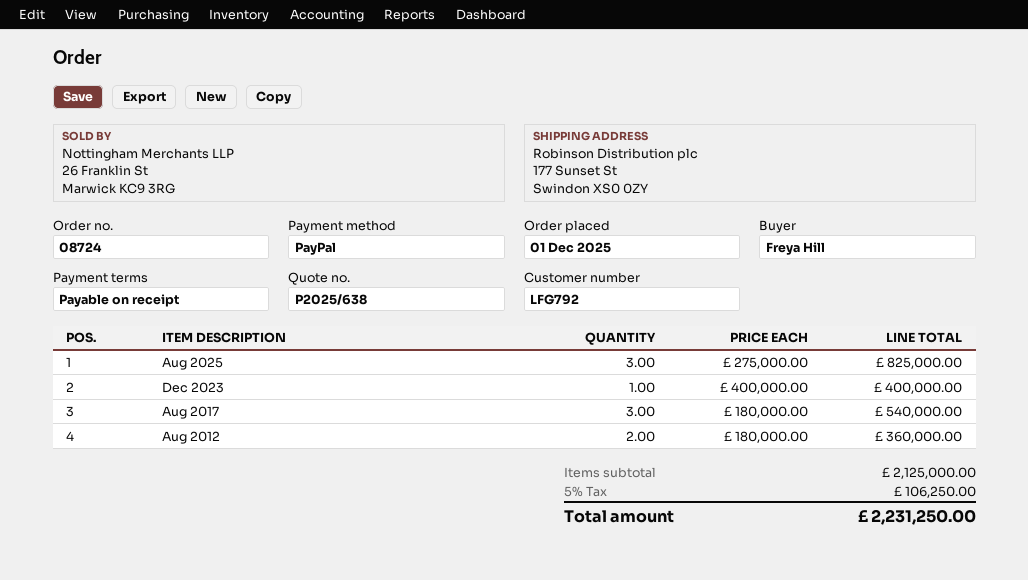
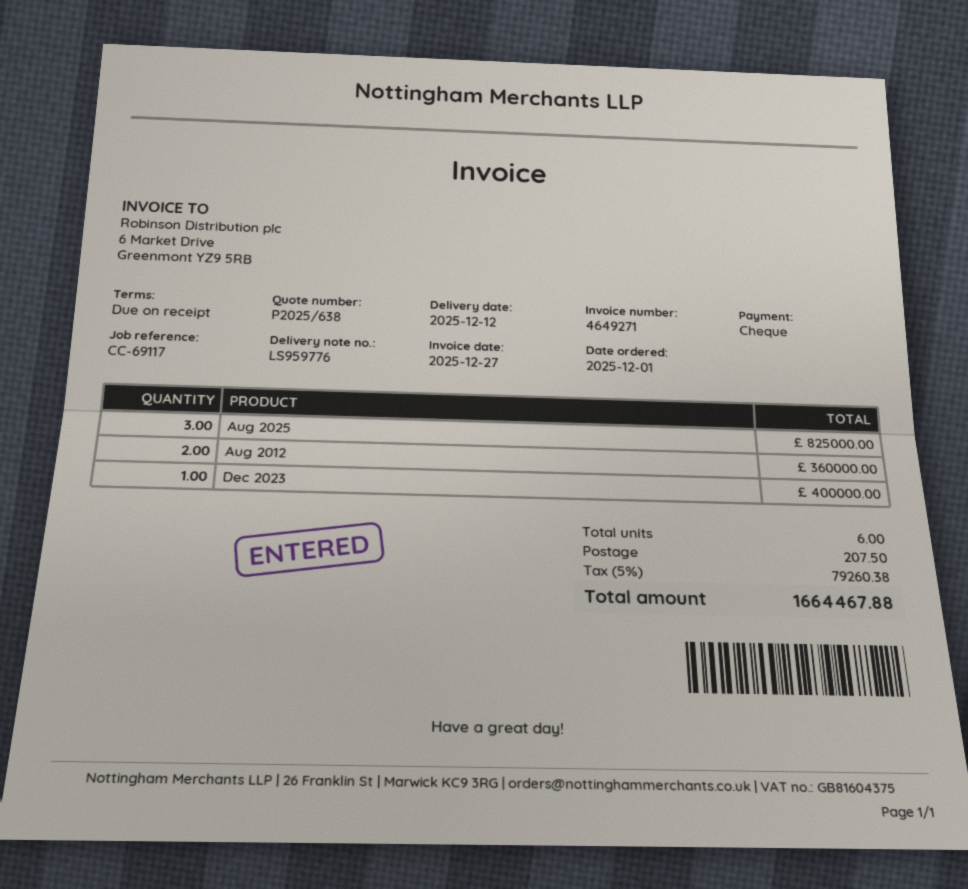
payment method: PayPal -> cheque
Aug 2017: 3 for 540000.00 -> none
shipping: none -> 207.50
tax: 5% = 106250.00 -> 5% = 79260.38
total: 2231250.00 -> 1664467.88

